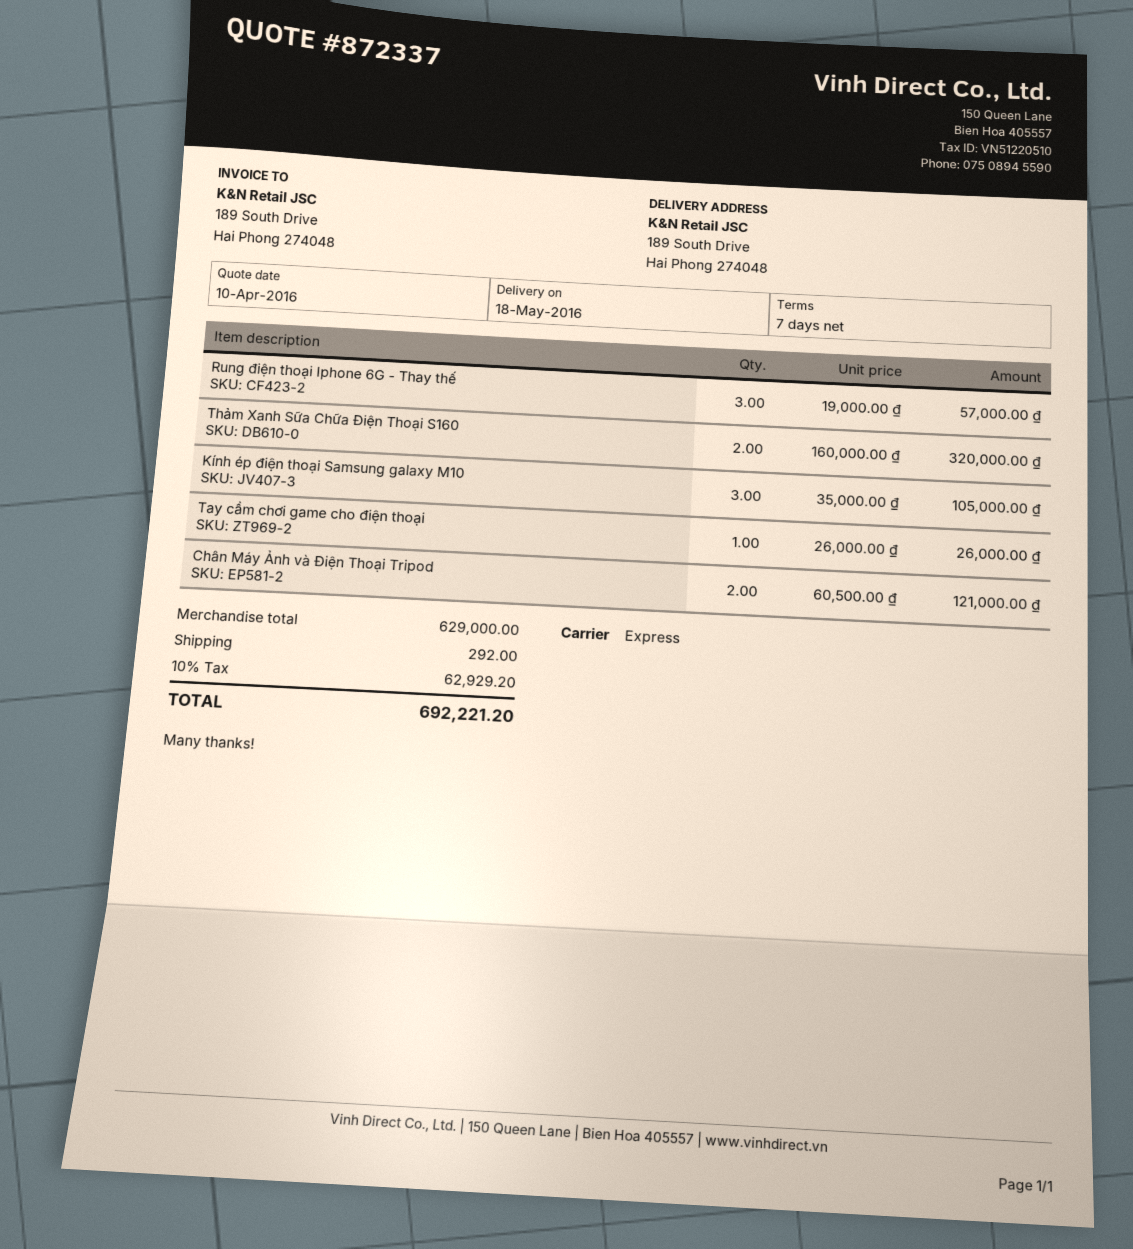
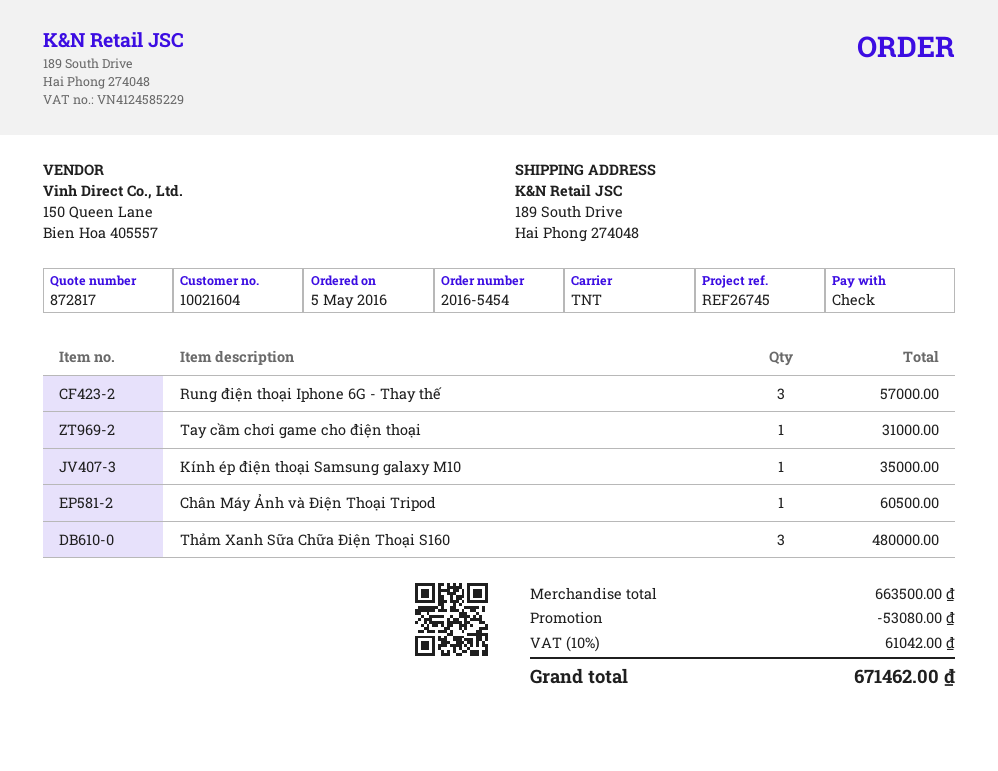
quote number: 872337 -> 872817
shipping method: express -> TNT
Thảm Xanh Sữa Chữa Điện Thoại S160: 2 for 320000.00 -> 3 for 480000.00
Kính ép điện thoại Samsung galaxy M10: 3 for 105000.00 -> 1 for 35000.00
Tay cầm chơi game cho điện thoại: 1 for 26000.00 -> 1 for 31000.00
Chân Máy Ảnh và Điện Thoại Tripod: 2 for 121000.00 -> 1 for 60500.00
subtotal: 629000.00 -> 663500.00
discount: none -> 53080.00
shipping: 292.00 -> none
tax: 10% = 62929.20 -> 10% = 61042.00
total: 692221.20 -> 671462.00

